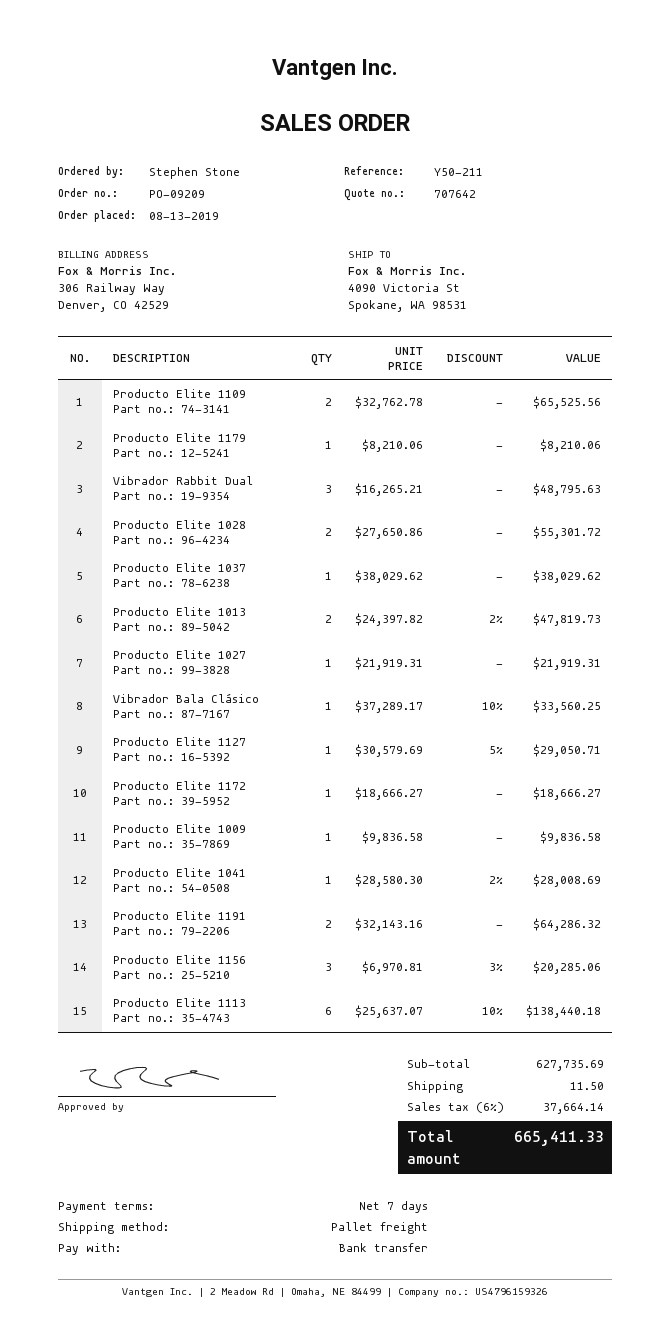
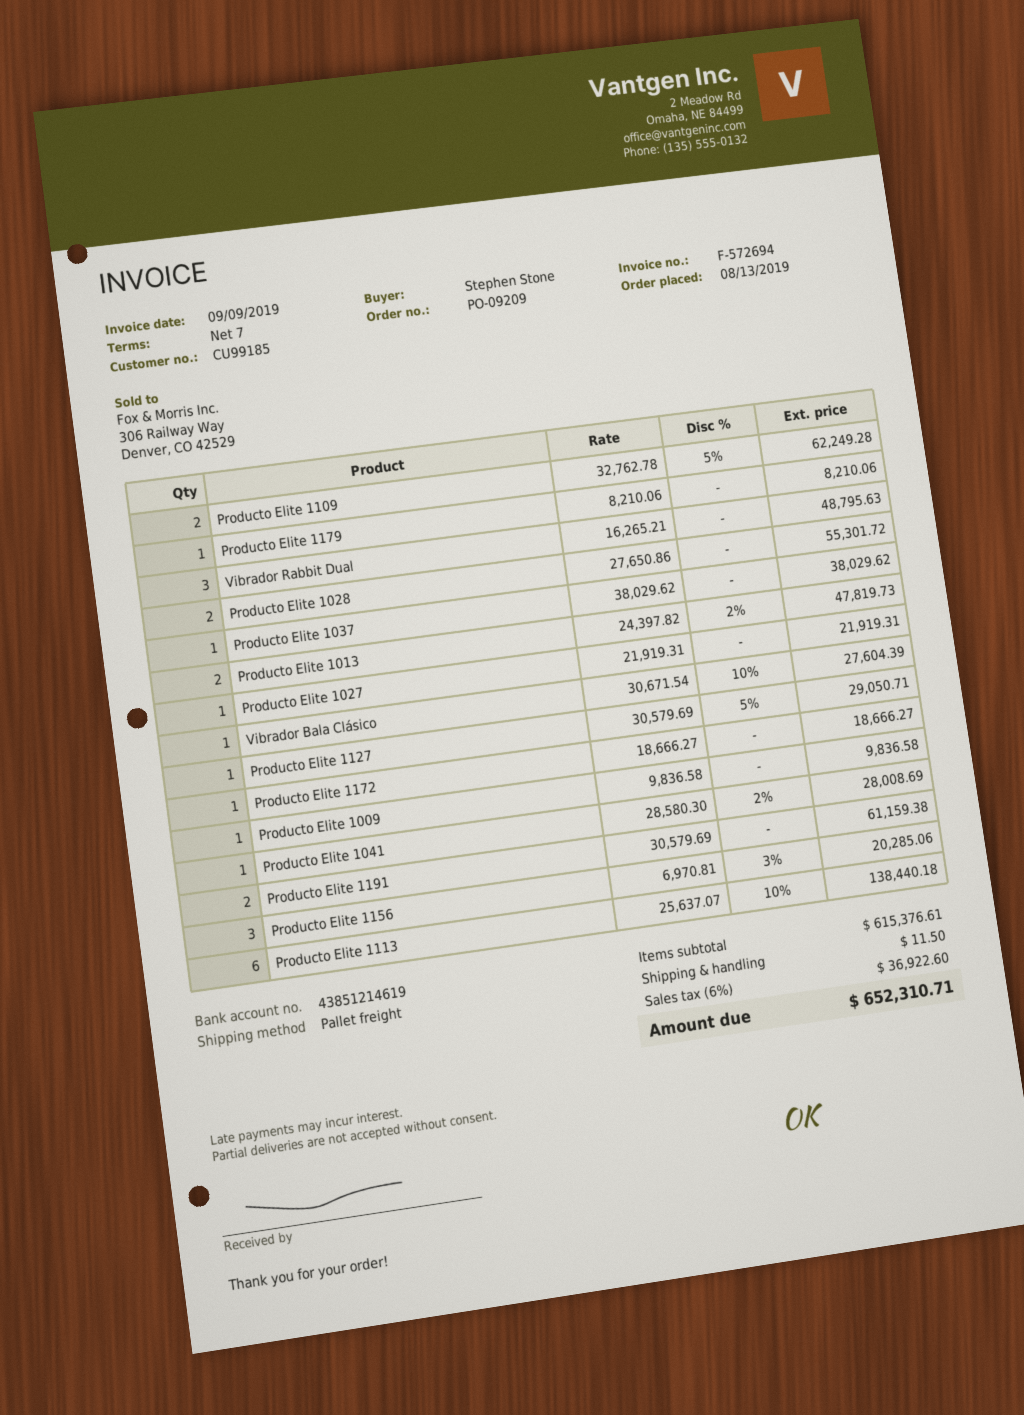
Producto Elite 1109: 2 x 32762.78 = 65525.56 -> 2 x 32762.78 - 5% = 62249.28
Vibrador Bala Clásico: 1 x 37289.17 - 10% = 33560.25 -> 1 x 30671.54 - 10% = 27604.39
Producto Elite 1191: 2 x 32143.16 = 64286.32 -> 2 x 30579.69 = 61159.38
subtotal: 627735.69 -> 615376.61
tax: 6% = 37664.14 -> 6% = 36922.60
total: 665411.33 -> 652310.71

